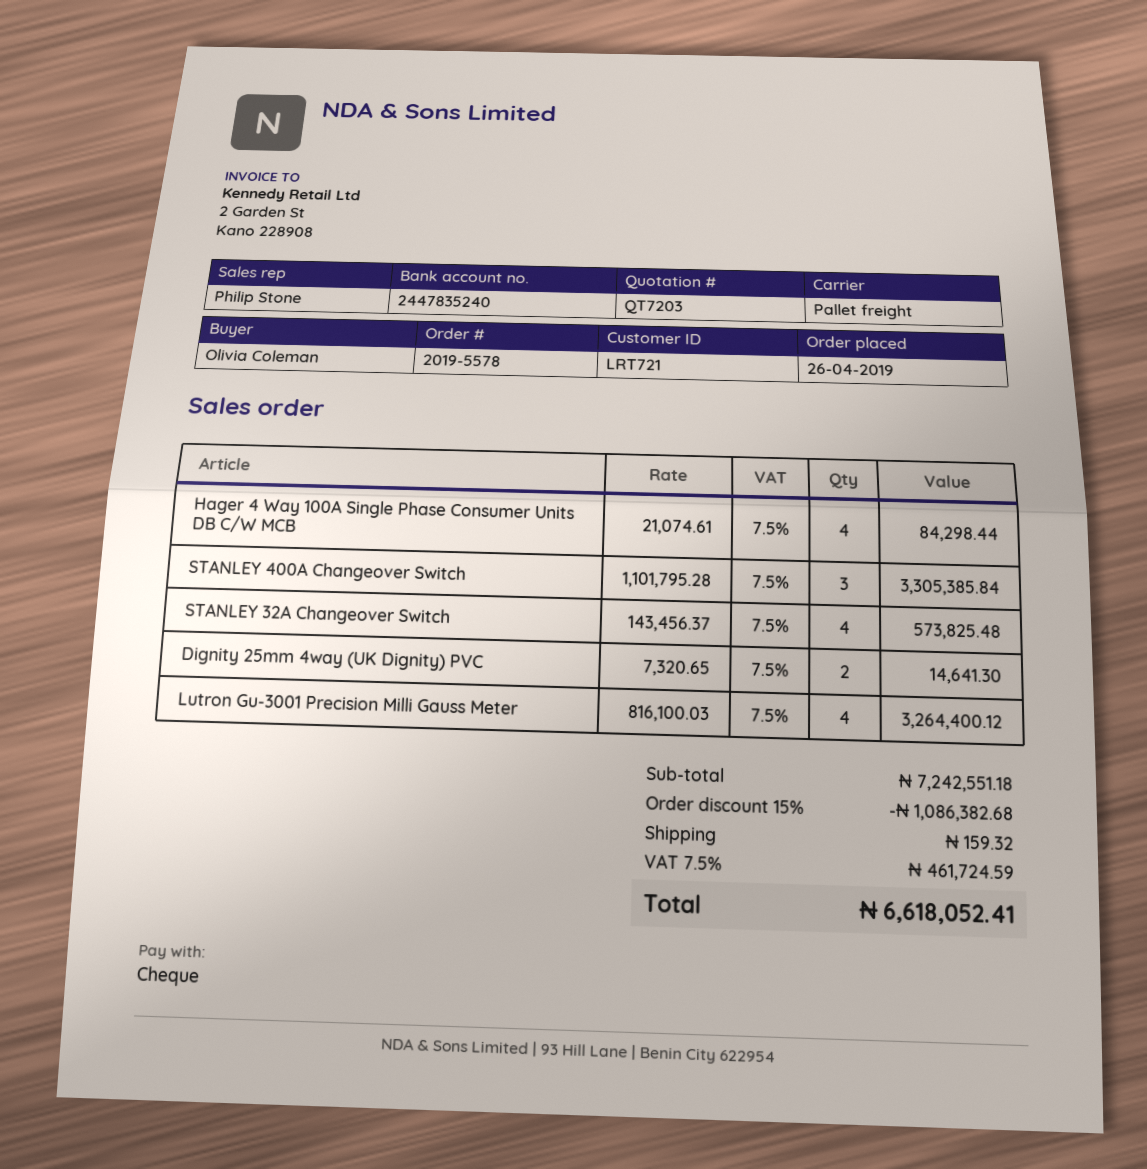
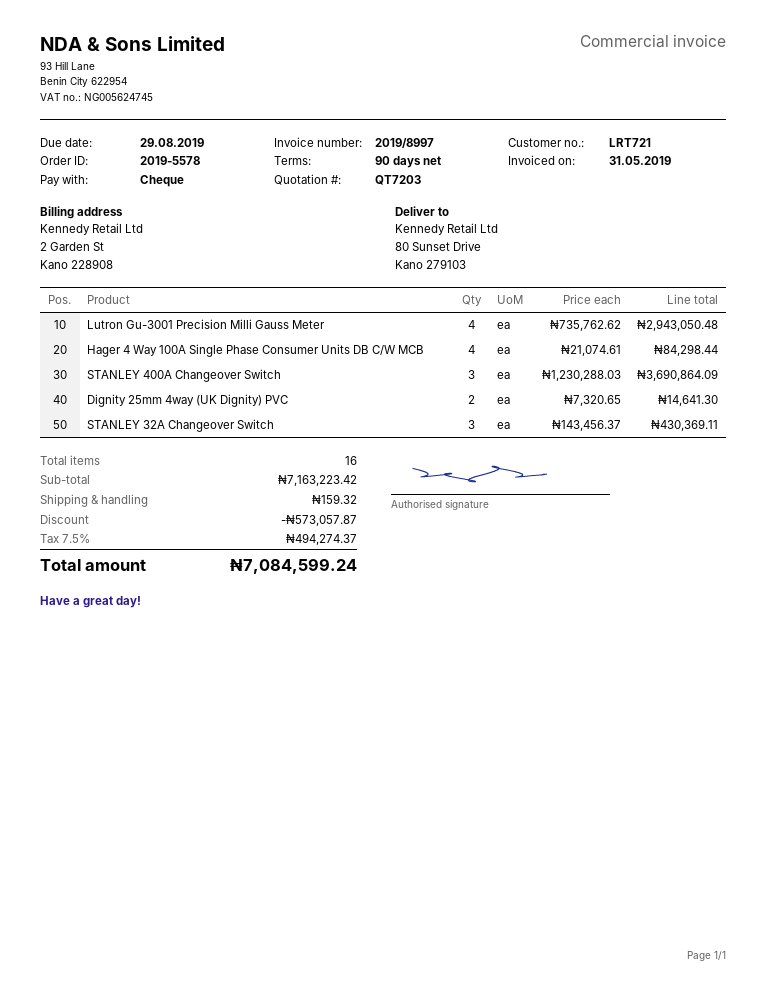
STANLEY 400A Changeover Switch: 3 x 1101795.28 = 3305385.84 -> 3 x 1230288.03 = 3690864.09
STANLEY 32A Changeover Switch: 4 x 143456.37 = 573825.48 -> 3 x 143456.37 = 430369.11
Lutron Gu-3001 Precision Milli Gauss Meter: 4 x 816100.03 = 3264400.12 -> 4 x 735762.62 = 2943050.48
subtotal: 7242551.18 -> 7163223.42
discount: 1086382.68 -> 573057.87
tax: 7.5% = 461724.59 -> 7.5% = 494274.37
total: 6618052.41 -> 7084599.24

